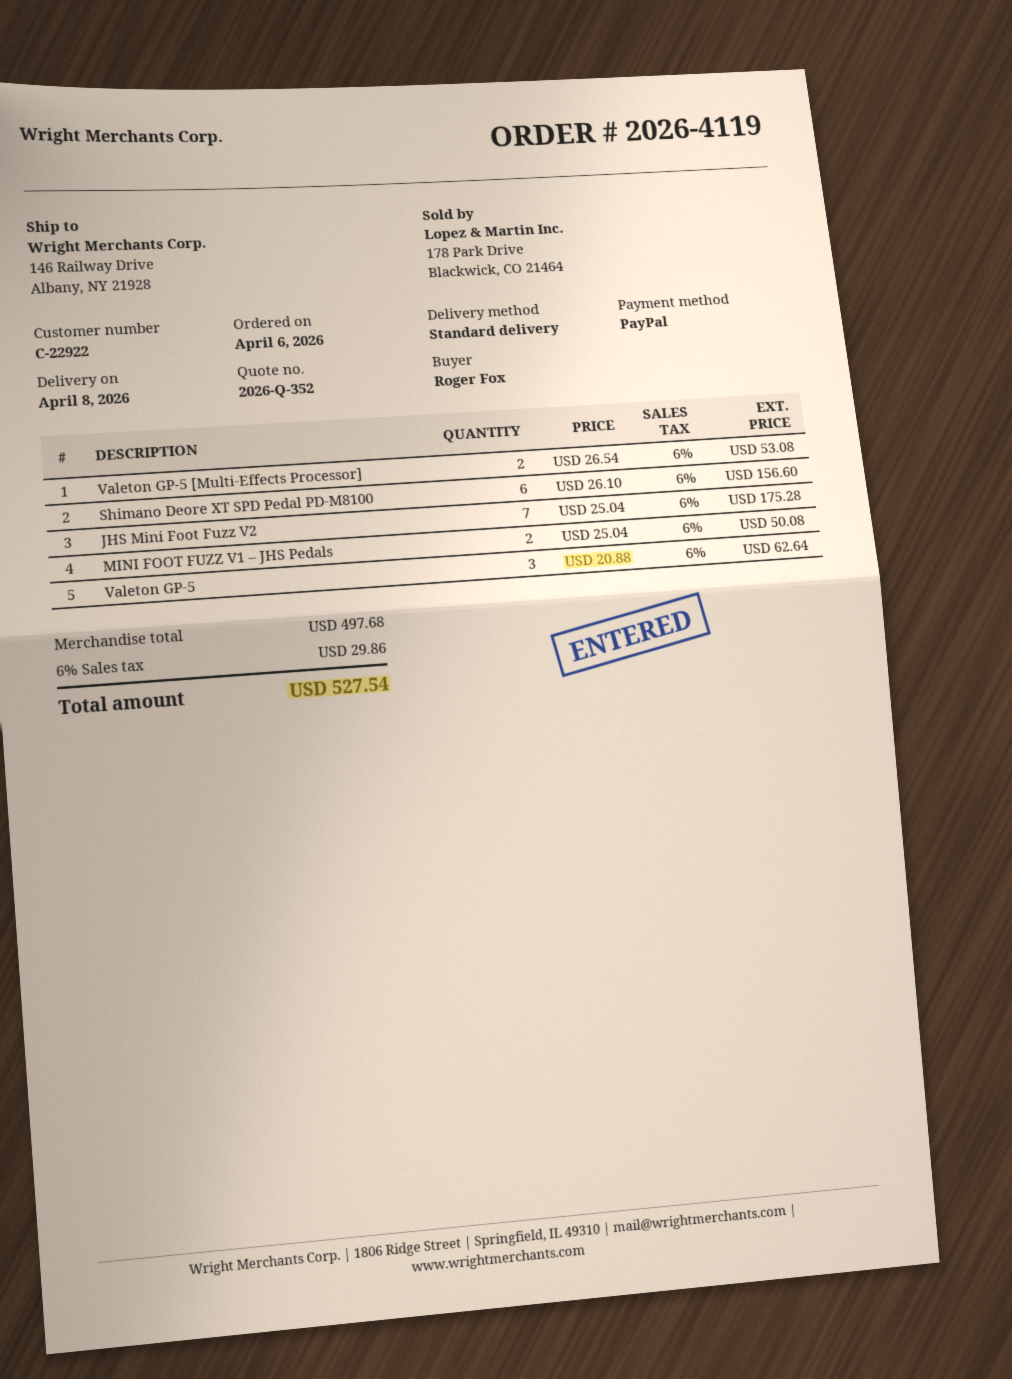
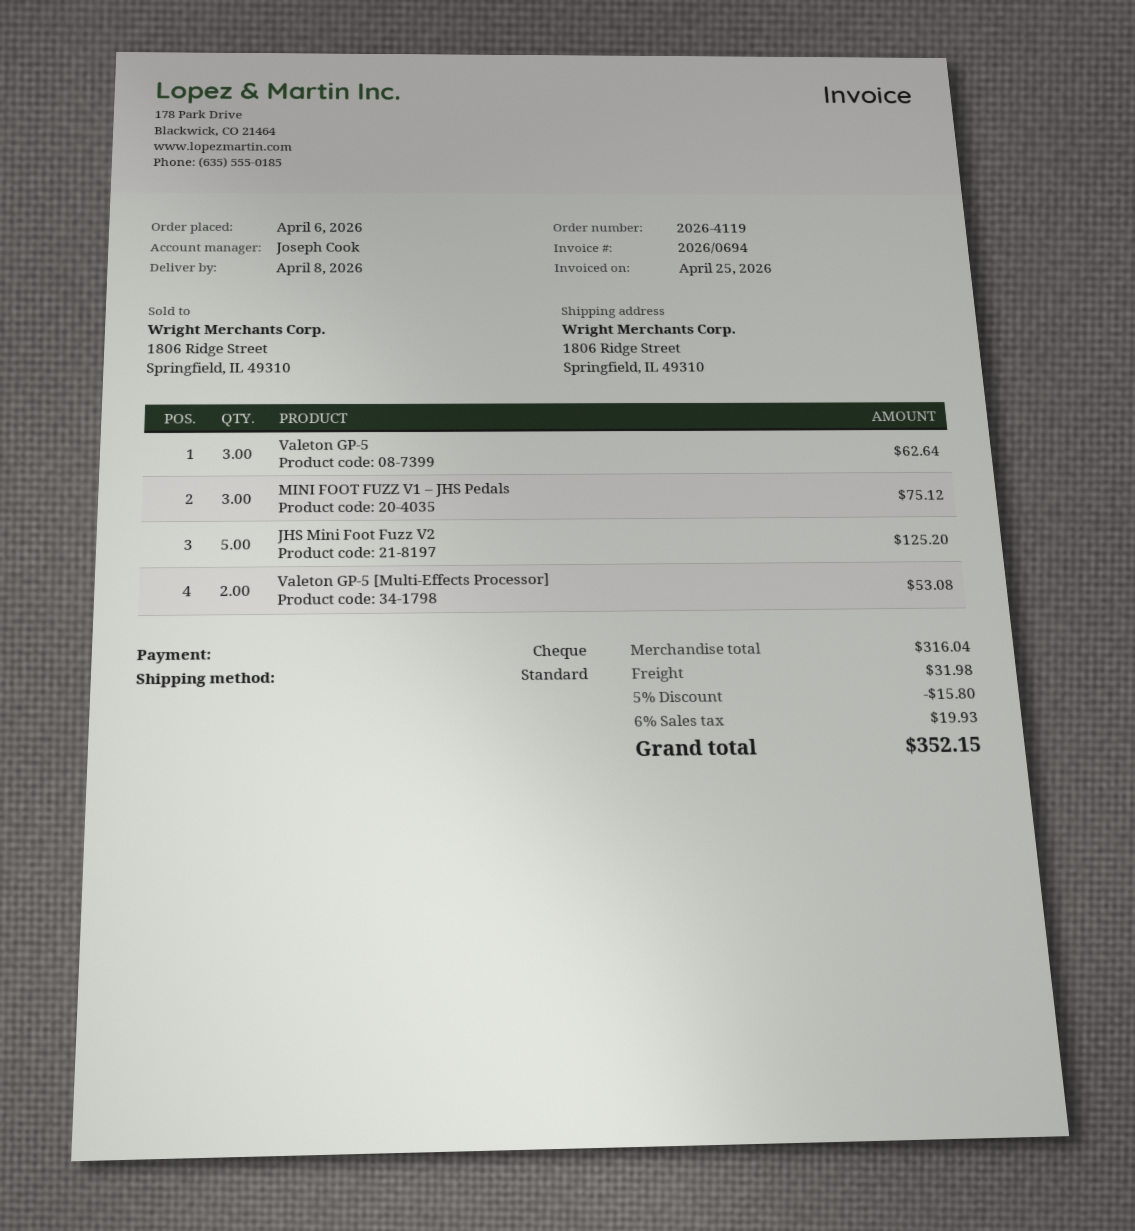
payment method: PayPal -> cheque
ship to: 146 Railway Drive, Albany, NY 21928 -> 1806 Ridge Street, Springfield, IL 49310
Shimano Deore XT SPD Pedal PD-M8100: 6 for 156.60 -> none
JHS Mini Foot Fuzz V2: 7 for 175.28 -> 5 for 125.20
MINI FOOT FUZZ V1 – JHS Pedals: 2 for 50.08 -> 3 for 75.12
subtotal: 497.68 -> 316.04
discount: none -> 5% = 15.80
shipping: none -> 31.98
tax: 6% = 29.86 -> 6% = 19.93
total: 527.54 -> 352.15

